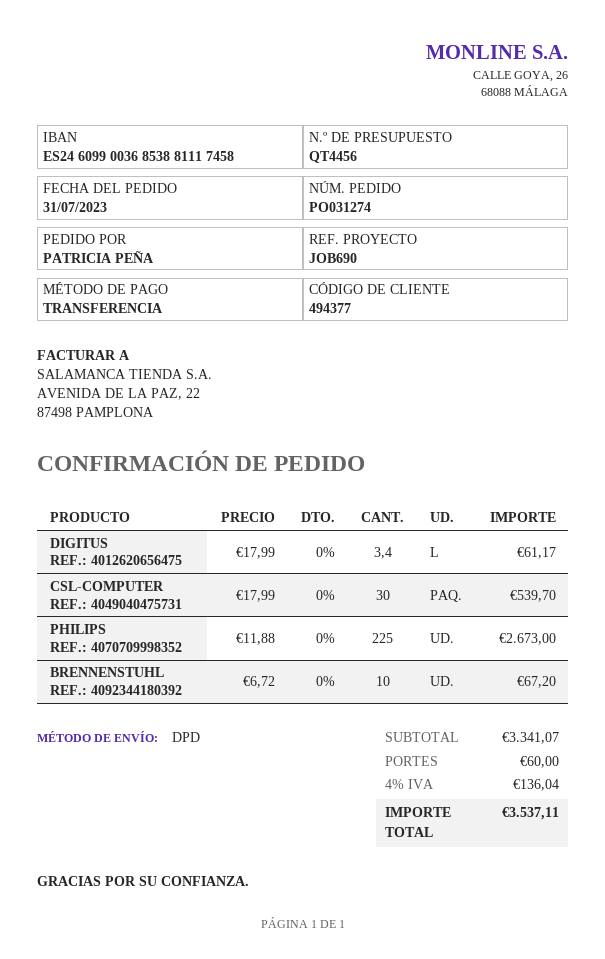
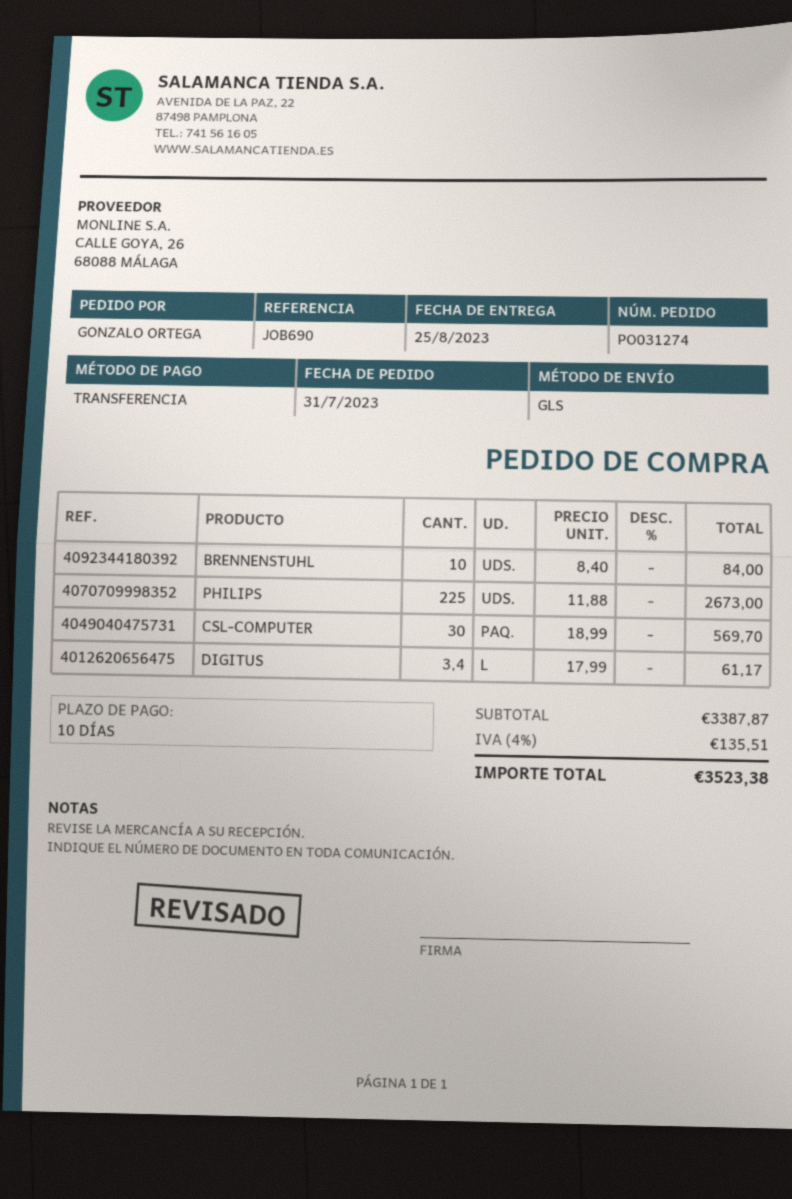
ordered by: PATRICIA PEÑA -> GONZALO ORTEGA
shipping method: DPD -> GLS
CSL-COMPUTER: 30 x 17.99 = 539.70 -> 30 x 18.99 = 569.70
BRENNENSTUHL: 10 x 6.72 = 67.20 -> 10 x 8.40 = 84.00
subtotal: 3341.07 -> 3387.87
shipping: 60.00 -> none
tax: 4% = 136.04 -> 4% = 135.51
total: 3537.11 -> 3523.38

